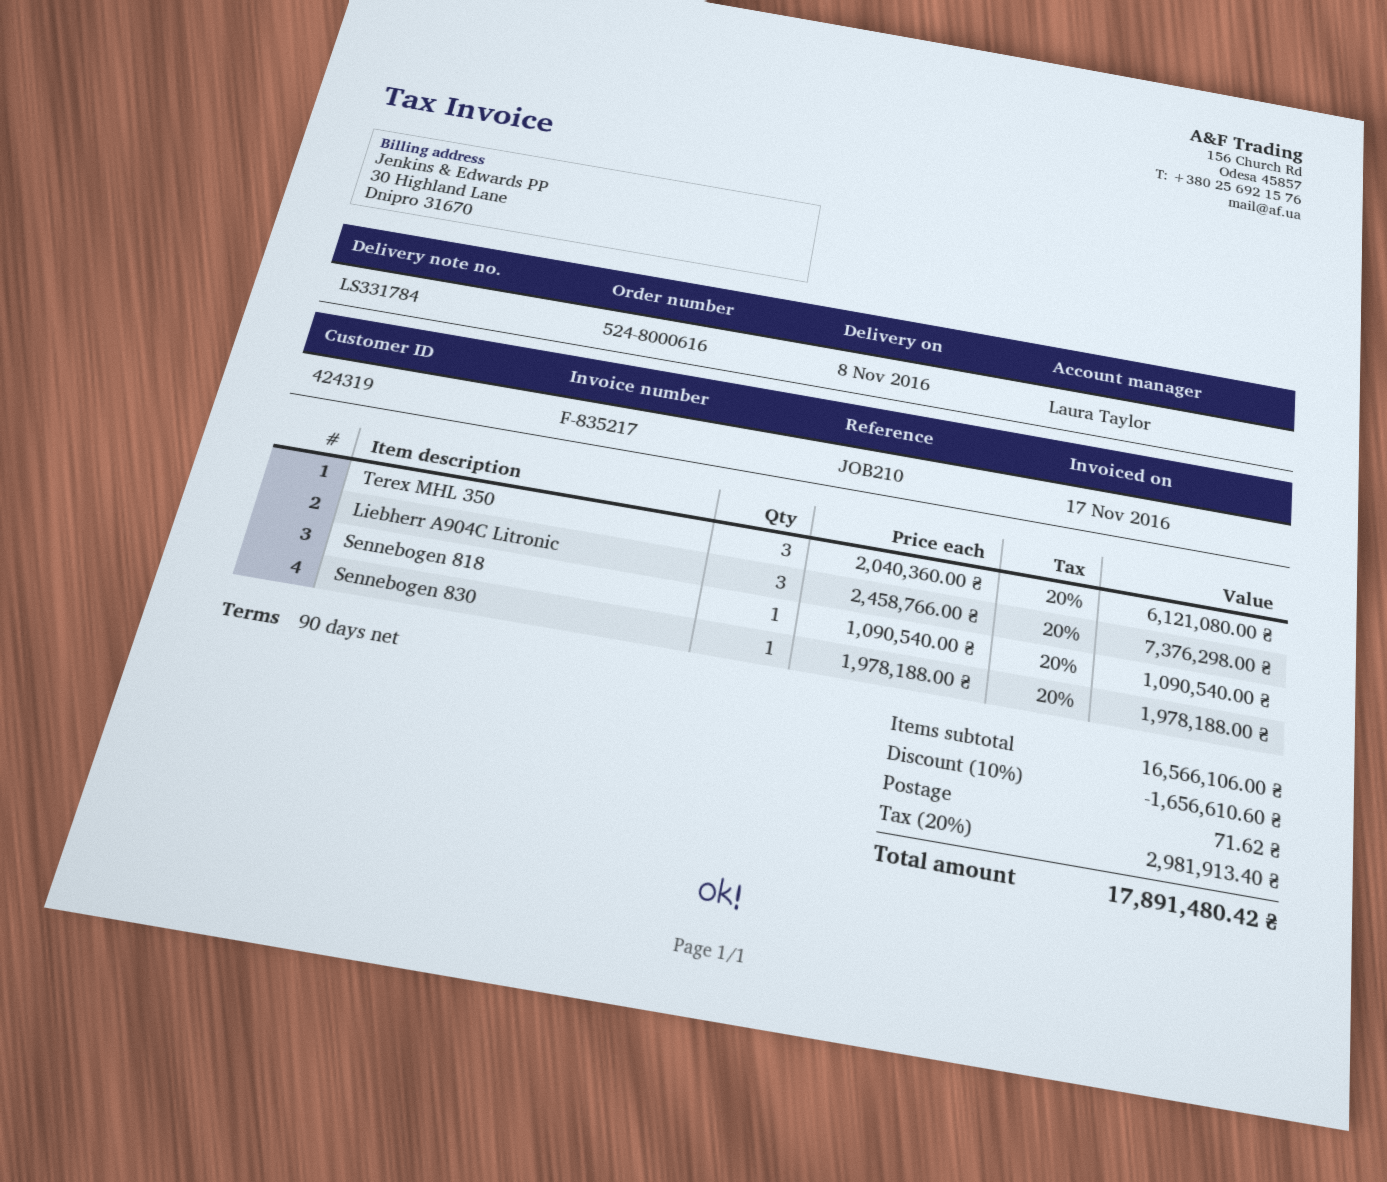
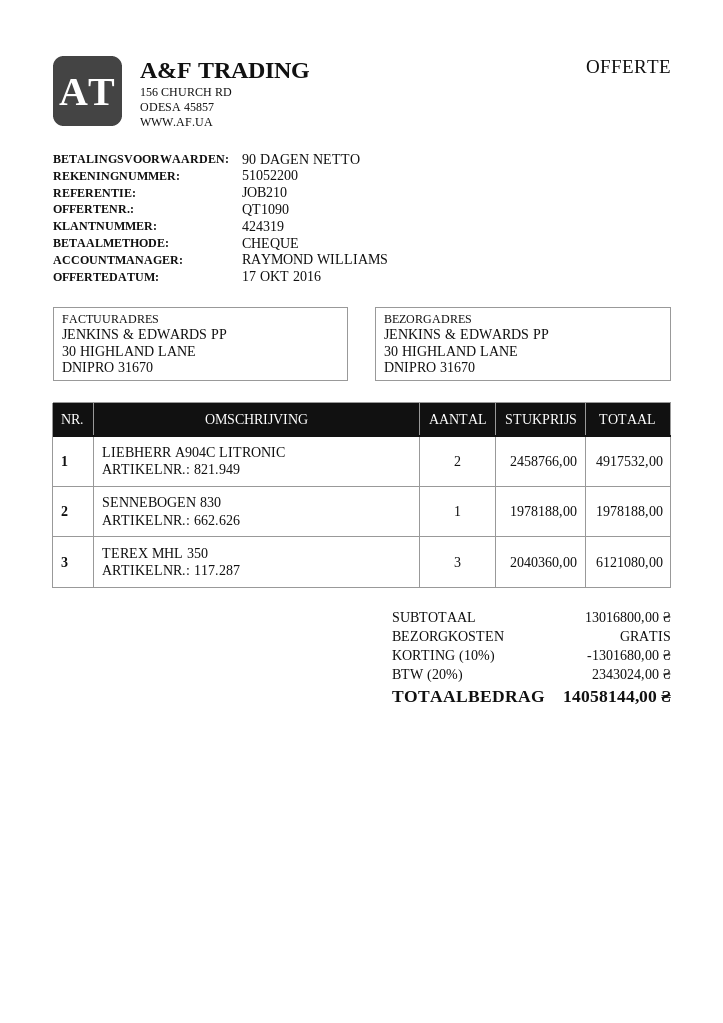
sales rep: Laura Taylor -> RAYMOND WILLIAMS
Liebherr A904C Litronic: 3 x 2458766.00 = 7376298.00 -> 2 x 2458766.00 = 4917532.00
Sennebogen 818: 1 x 1090540.00 = 1090540.00 -> none
subtotal: 16566106.00 -> 13016800.00
discount: 10% = 1656610.60 -> 10% = 1301680.00
shipping: 71.62 -> 0.00
tax: 20% = 2981913.40 -> 20% = 2343024.00
total: 17891480.42 -> 14058144.00

